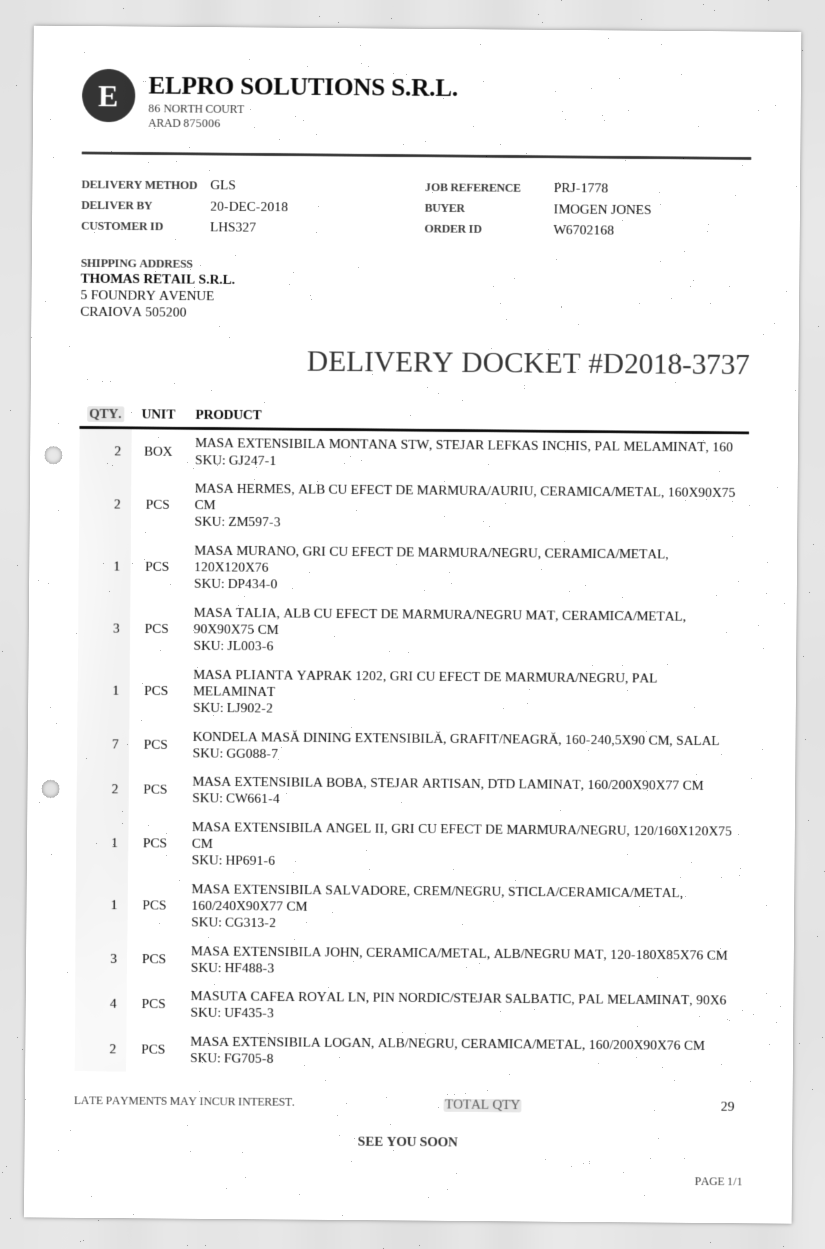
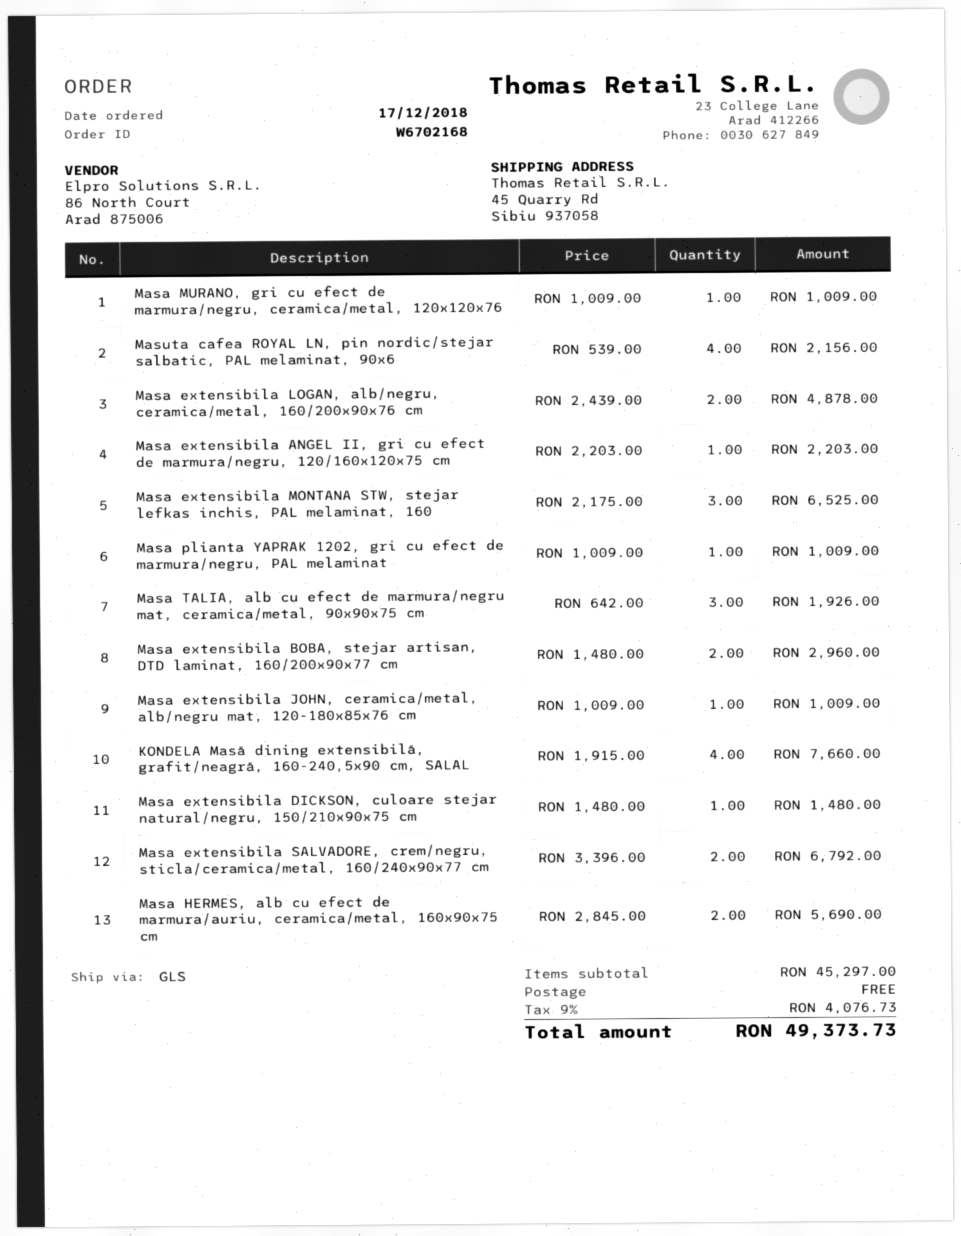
ship to: 5 FOUNDRY AVENUE, CRAIOVA 505200 -> 45 Quarry Rd, Sibiu 937058
MASA EXTENSIBILA MONTANA STW, STEJAR LEFKAS INCHIS, PAL MELAMINAT, 160: 2 -> 3
KONDELA MASĂ DINING EXTENSIBILĂ, GRAFIT/NEAGRĂ, 160-240,5X90 CM, SALAL: 7 -> 4
MASA EXTENSIBILA SALVADORE, CREM/NEGRU, STICLA/CERAMICA/METAL, 160/240X90X77 CM: 1 -> 2
MASA EXTENSIBILA JOHN, CERAMICA/METAL, ALB/NEGRU MAT, 120-180X85X76 CM: 3 -> 1
Masa extensibila DICKSON, culoare stejar natural/negru, 150/210x90x75 cm: none -> 1

